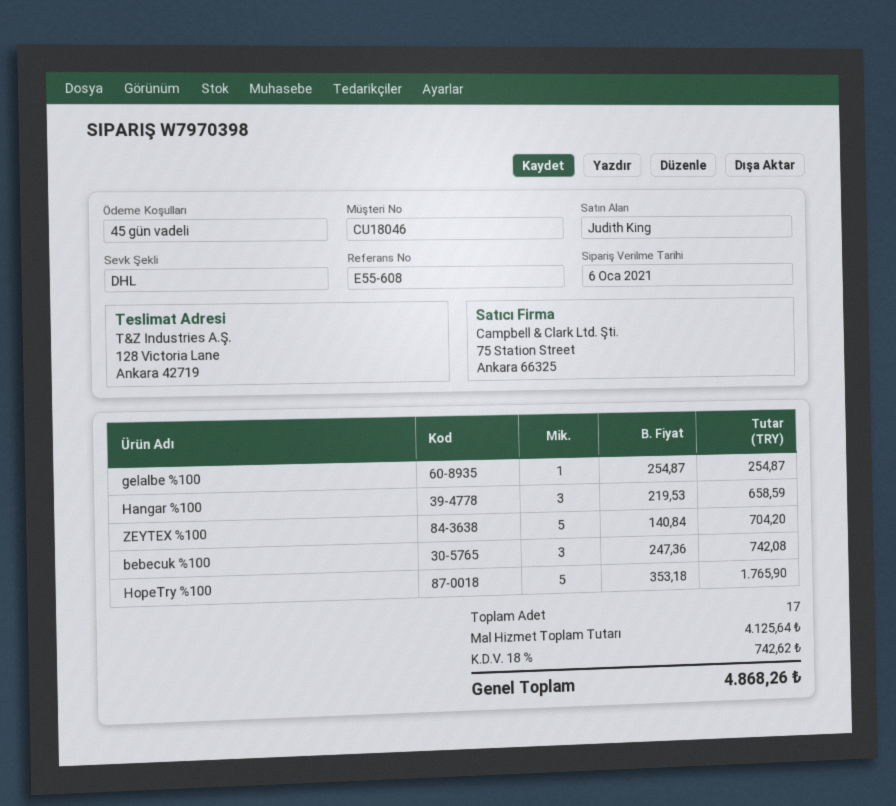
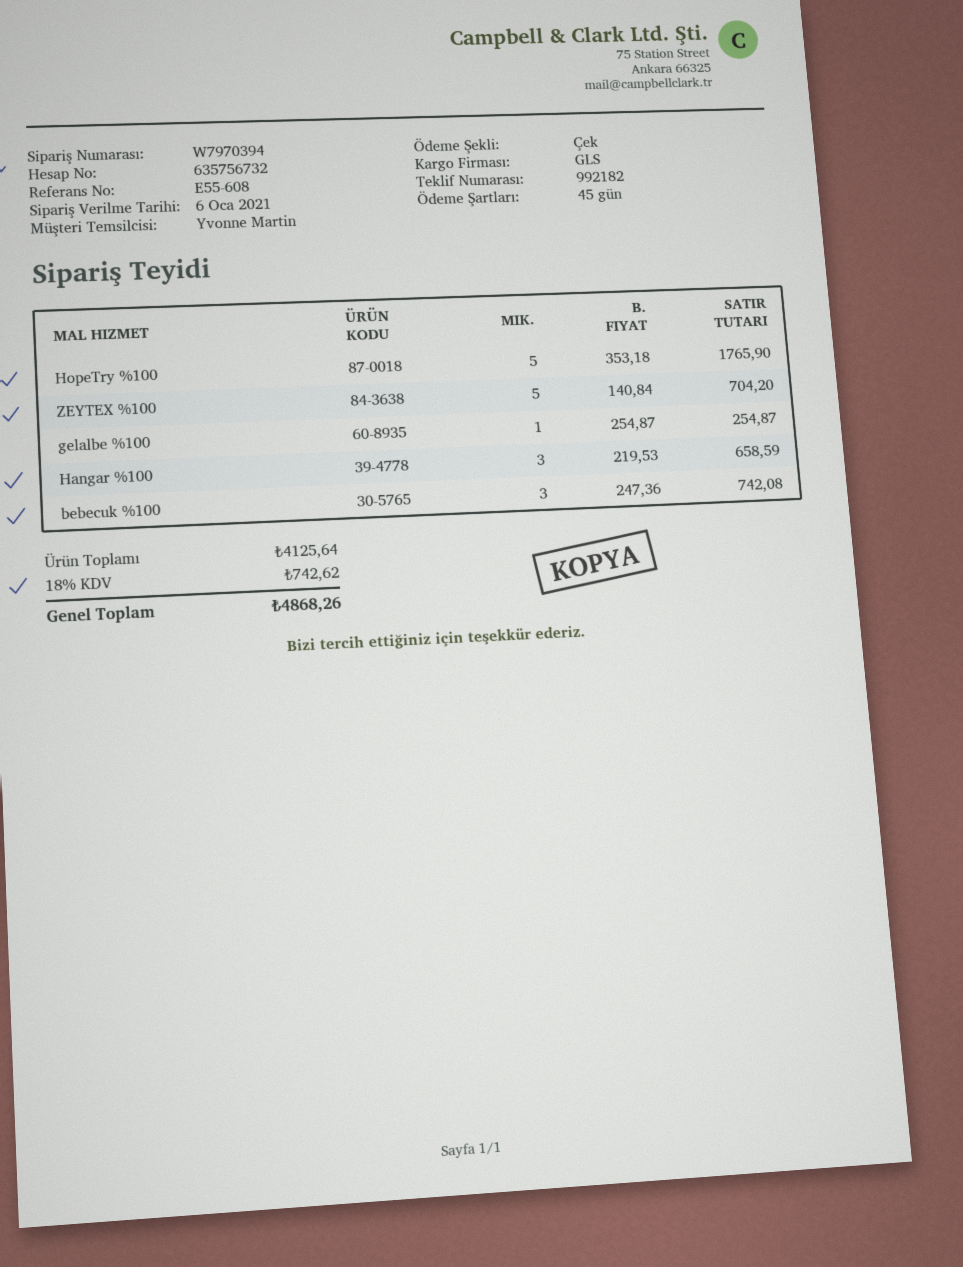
order number: W7970398 -> W7970394
shipping method: DHL -> GLS

